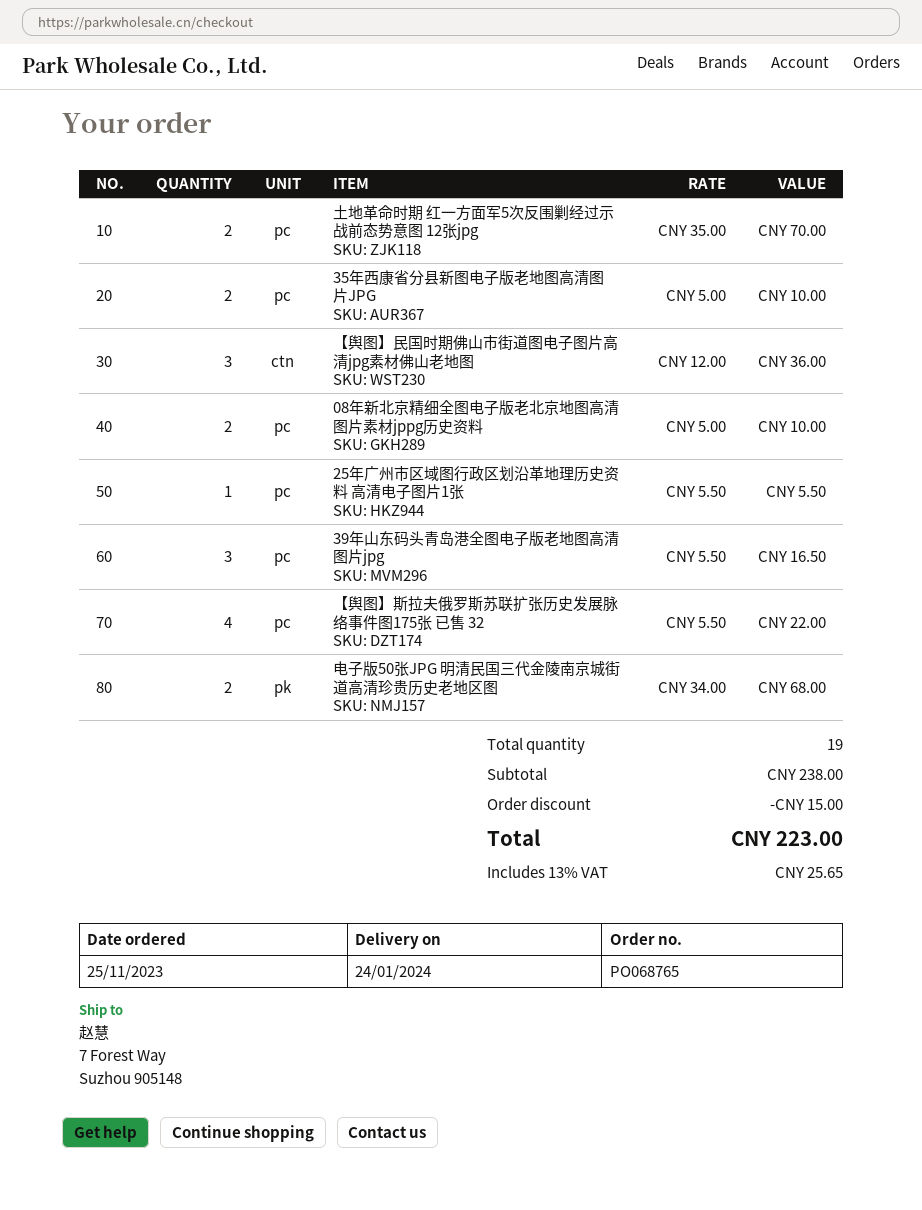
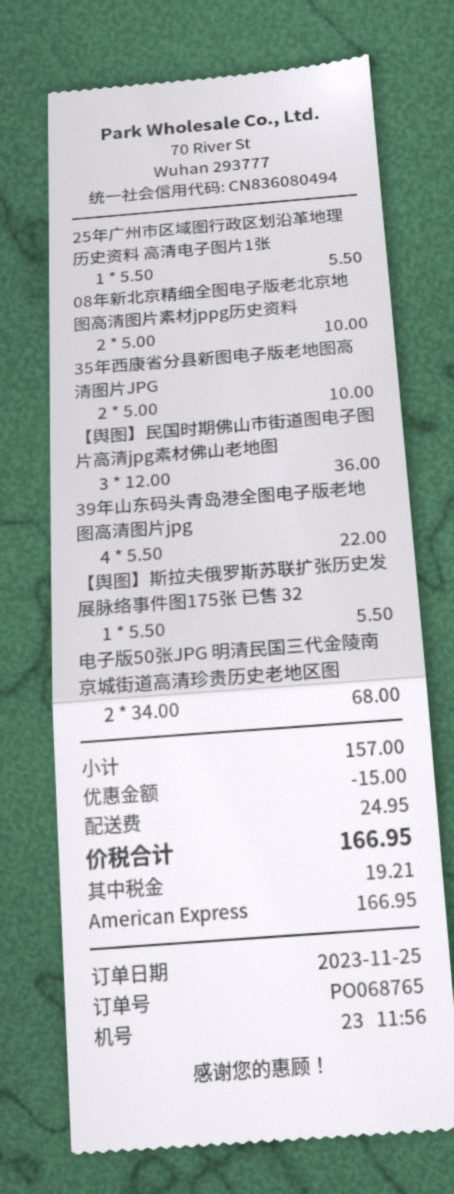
土地革命时期 红一方面军5次反围剿经过示战前态势意图 12张jpg: 2 x 35.00 = 70.00 -> none
39年山东码头青岛港全图电子版老地图高清图片jpg: 3 x 5.50 = 16.50 -> 4 x 5.50 = 22.00
【舆图】斯拉夫俄罗斯苏联扩张历史发展脉络事件图175张 已售 32: 4 x 5.50 = 22.00 -> 1 x 5.50 = 5.50
subtotal: 238.00 -> 157.00
shipping: none -> 24.95
tax: 25.65 -> 19.21
total: 223.00 -> 166.95

